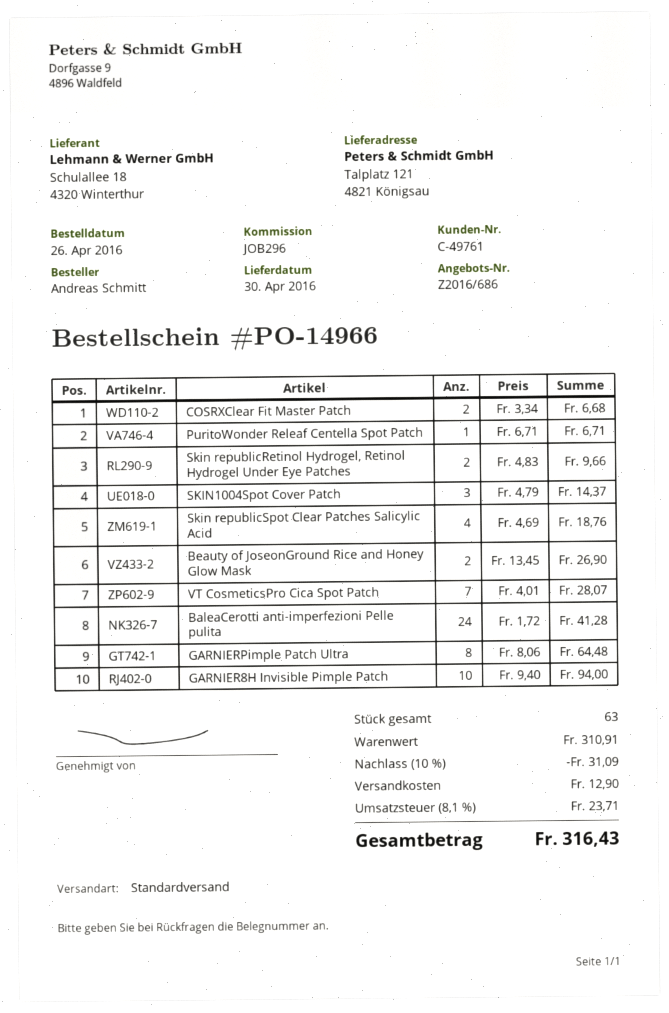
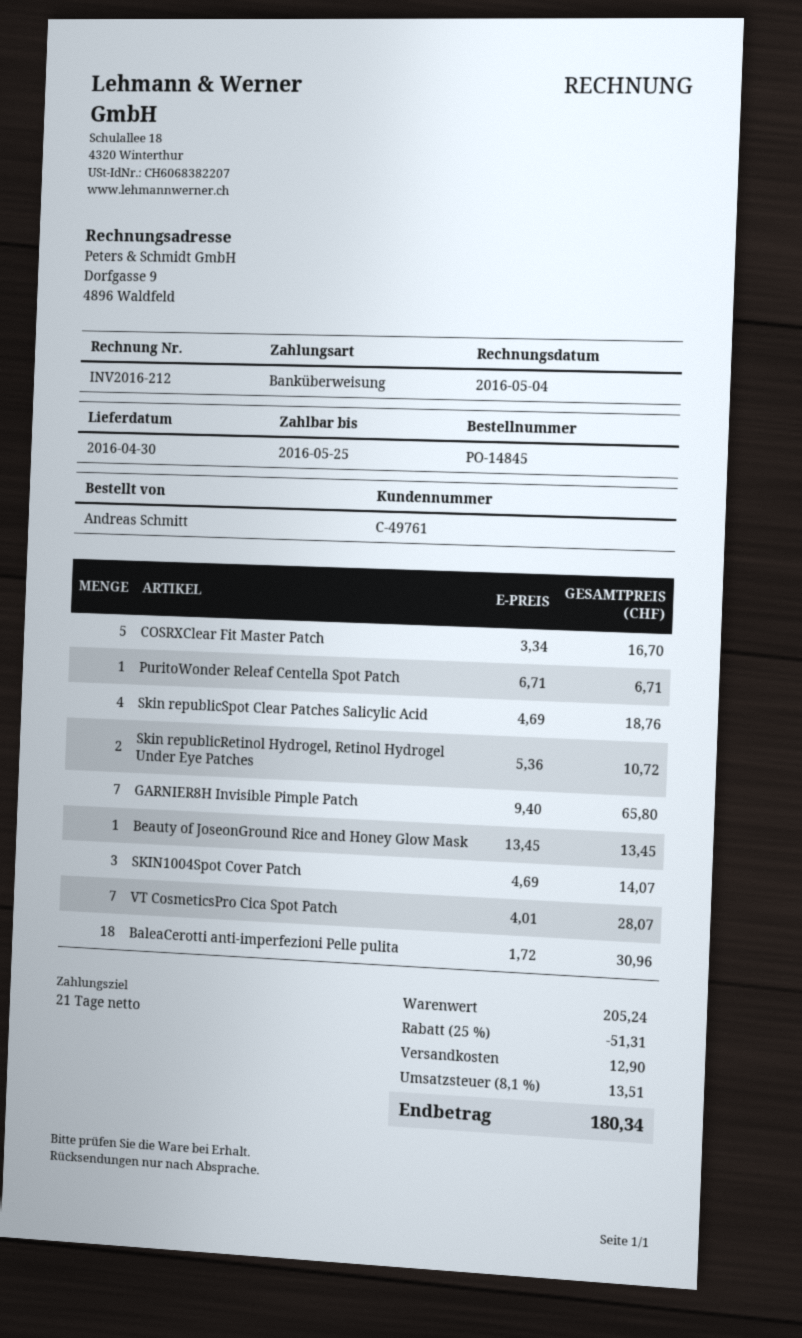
order number: PO-14966 -> PO-14845
COSRXClear Fit Master Patch: 2 x 3.34 = 6.68 -> 5 x 3.34 = 16.70
Skin republicRetinol Hydrogel, Retinol Hydrogel Under Eye Patches: 2 x 4.83 = 9.66 -> 2 x 5.36 = 10.72
SKIN1004Spot Cover Patch: 3 x 4.79 = 14.37 -> 3 x 4.69 = 14.07
Beauty of JoseonGround Rice and Honey Glow Mask: 2 x 13.45 = 26.90 -> 1 x 13.45 = 13.45
BaleaCerotti anti-imperfezioni Pelle pulita: 24 x 1.72 = 41.28 -> 18 x 1.72 = 30.96
GARNIERPimple Patch Ultra: 8 x 8.06 = 64.48 -> none
GARNIER8H Invisible Pimple Patch: 10 x 9.40 = 94.00 -> 7 x 9.40 = 65.80
subtotal: 310.91 -> 205.24
discount: 10% = 31.09 -> 25% = 51.31
tax: 8.1% = 23.71 -> 8.1% = 13.51
total: 316.43 -> 180.34

